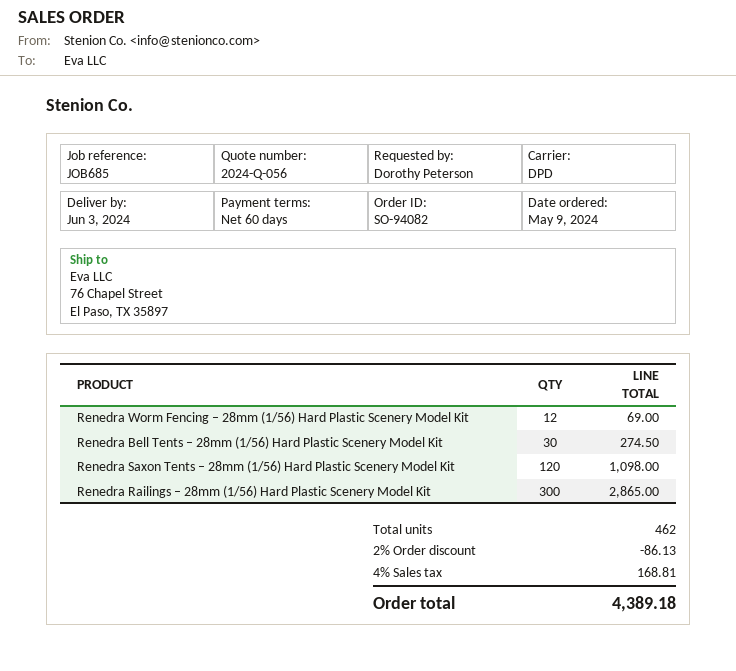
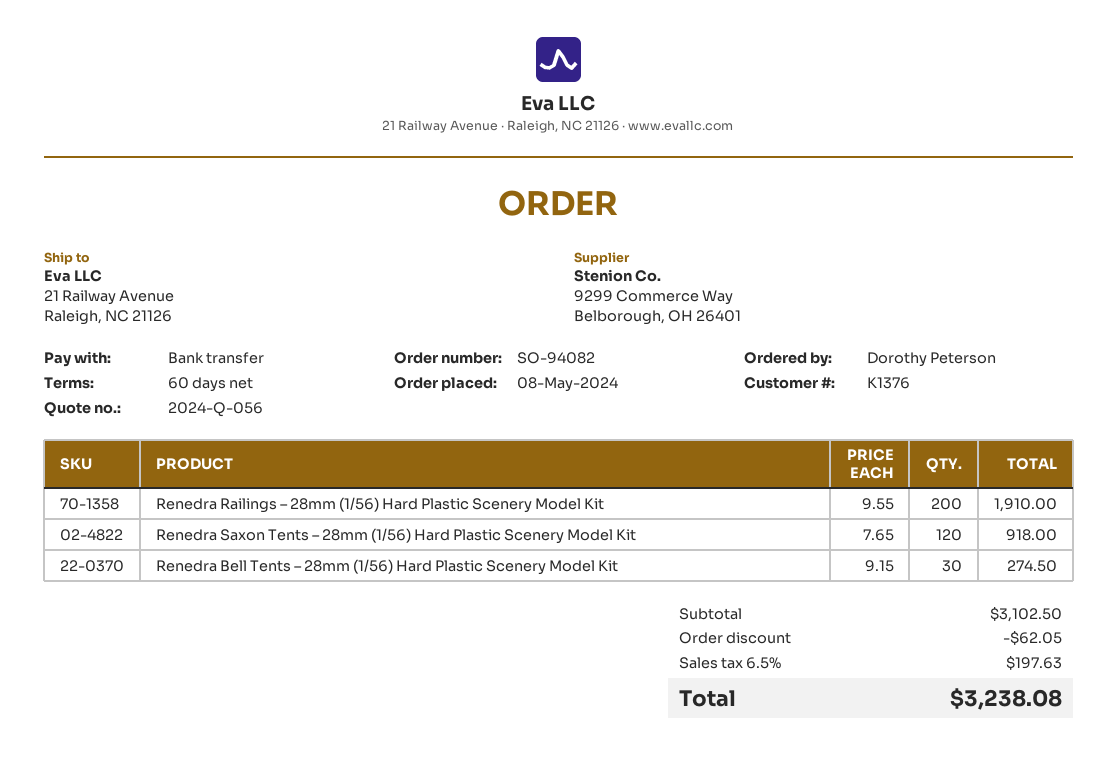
order date: 2024-05-09 -> 2024-05-08
ship to: 76 Chapel Street, El Paso, TX 35897 -> 21 Railway Avenue, Raleigh, NC 21126
Renedra Worm Fencing – 28mm (1/56) Hard Plastic Scenery Model Kit: 12 for 69.00 -> none
Renedra Saxon Tents – 28mm (1/56) Hard Plastic Scenery Model Kit: 120 for 1098.00 -> 120 for 918.00
Renedra Railings – 28mm (1/56) Hard Plastic Scenery Model Kit: 300 for 2865.00 -> 200 for 1910.00
discount: 86.13 -> 62.05
tax: 4% = 168.81 -> 6.5% = 197.63
total: 4389.18 -> 3238.08

